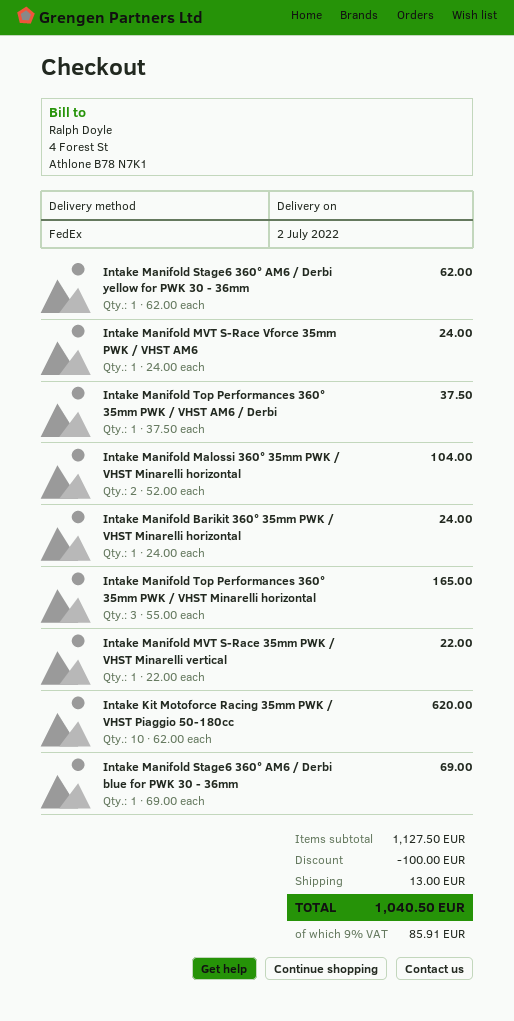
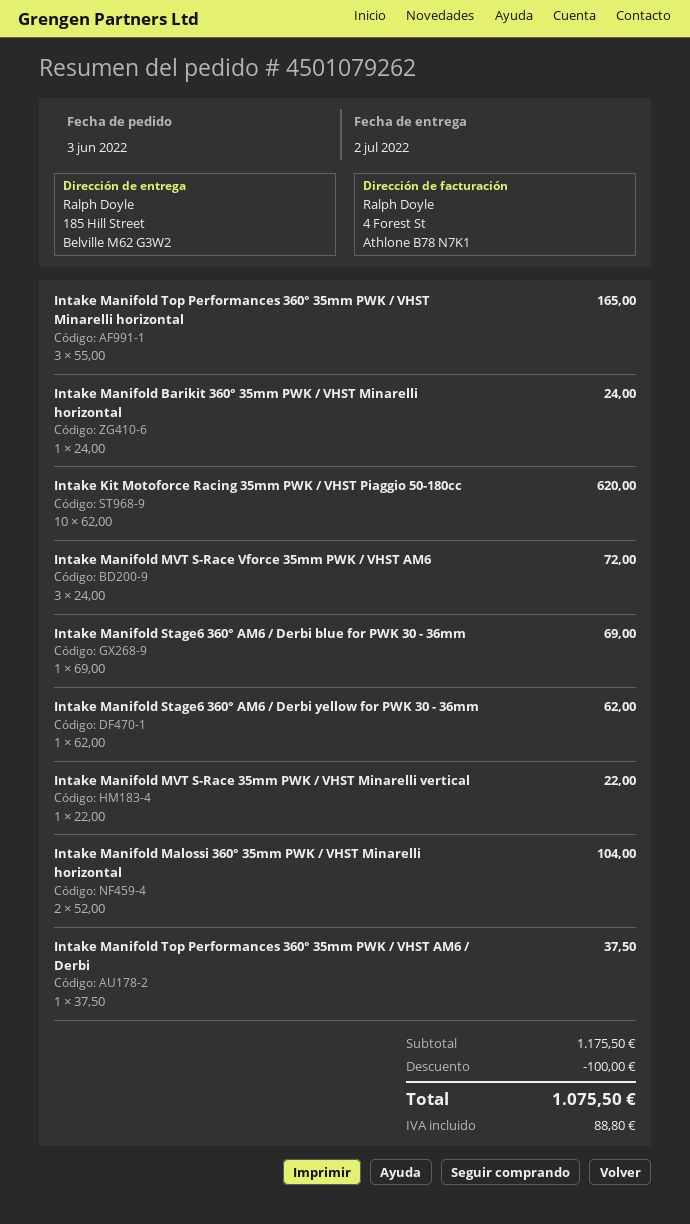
Intake Manifold MVT S-Race Vforce 35mm PWK / VHST AM6: 1 x 24.00 = 24.00 -> 3 x 24.00 = 72.00
subtotal: 1127.50 -> 1175.50
shipping: 13.00 -> none
tax: 85.91 -> 88.80
total: 1040.50 -> 1075.50

